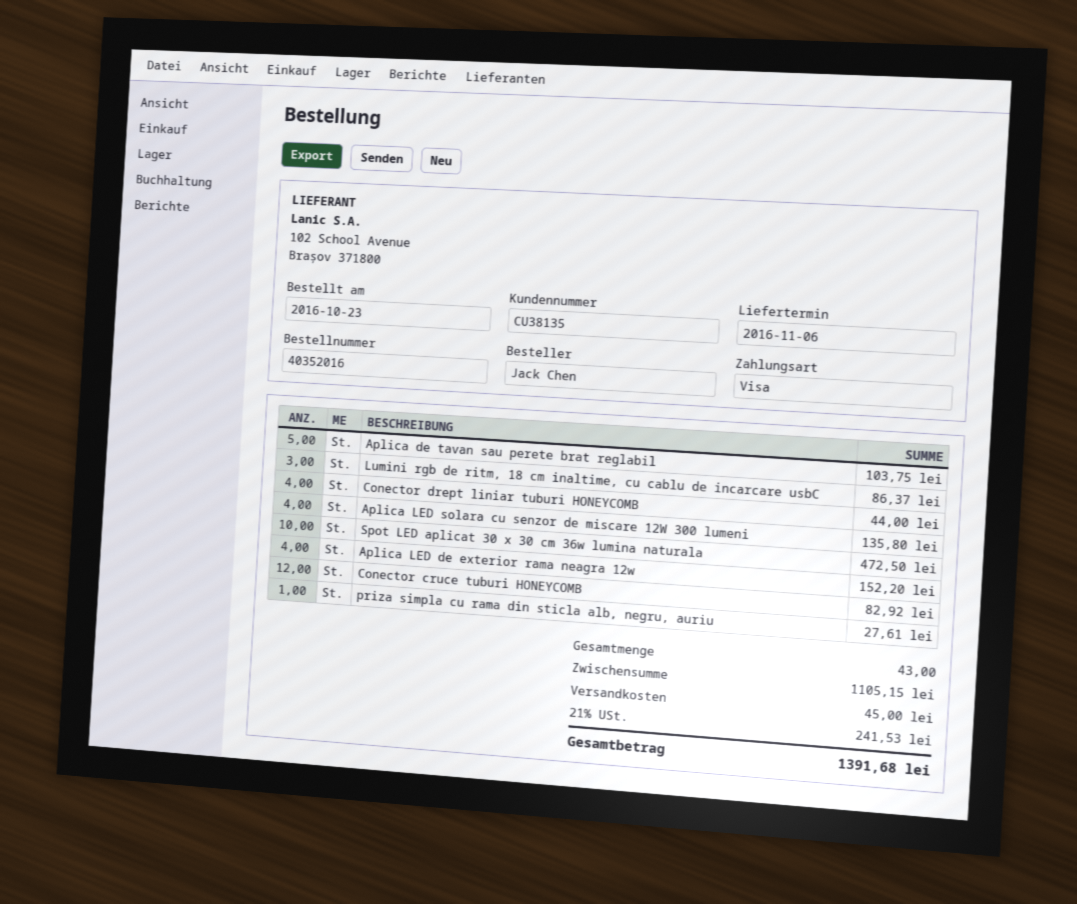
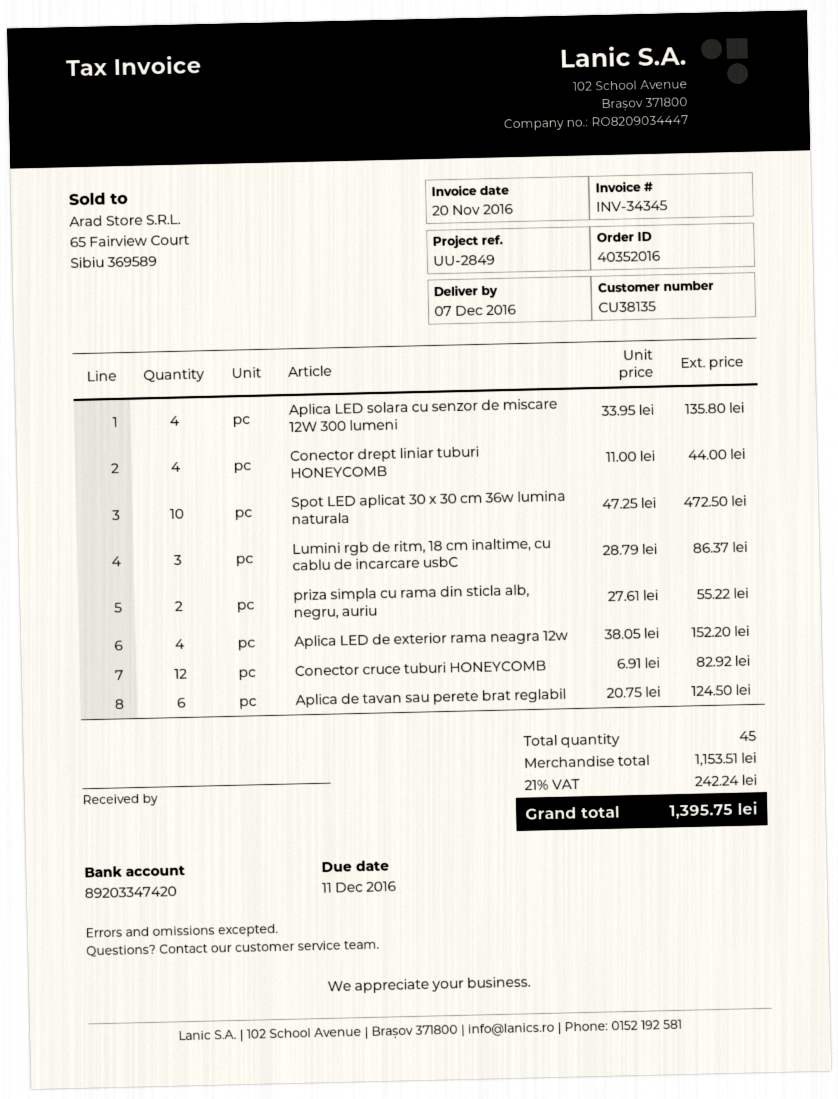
delivery date: 2016-11-06 -> 2016-12-07
Aplica de tavan sau perete brat reglabil: 5 for 103.75 -> 6 for 124.50
priza simpla cu rama din sticla alb, negru, auriu: 1 for 27.61 -> 2 for 55.22
total quantity: 43 -> 45
subtotal: 1105.15 -> 1153.51
shipping: 45.00 -> none
tax: 21% = 241.53 -> 21% = 242.24
total: 1391.68 -> 1395.75

